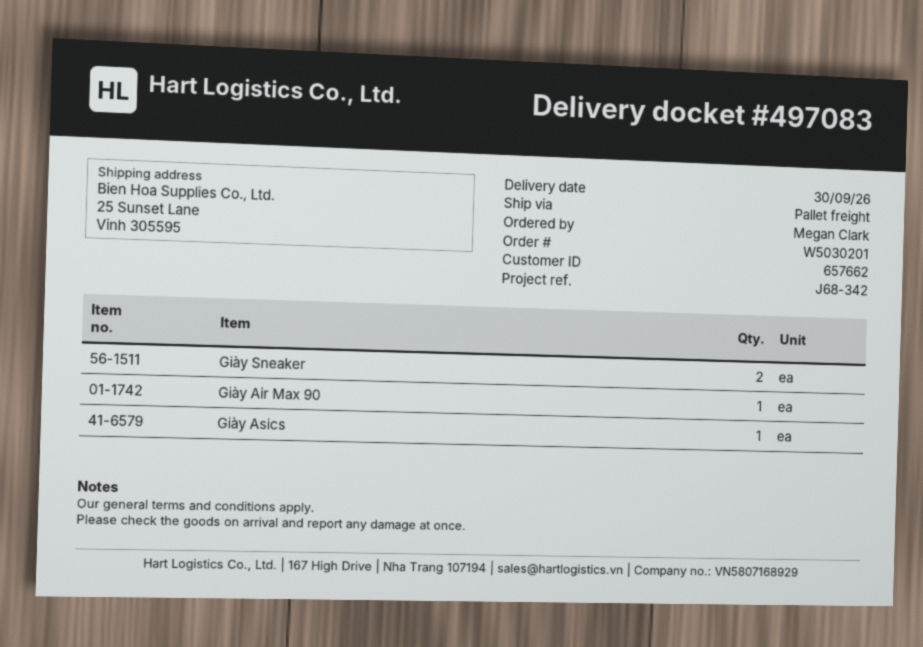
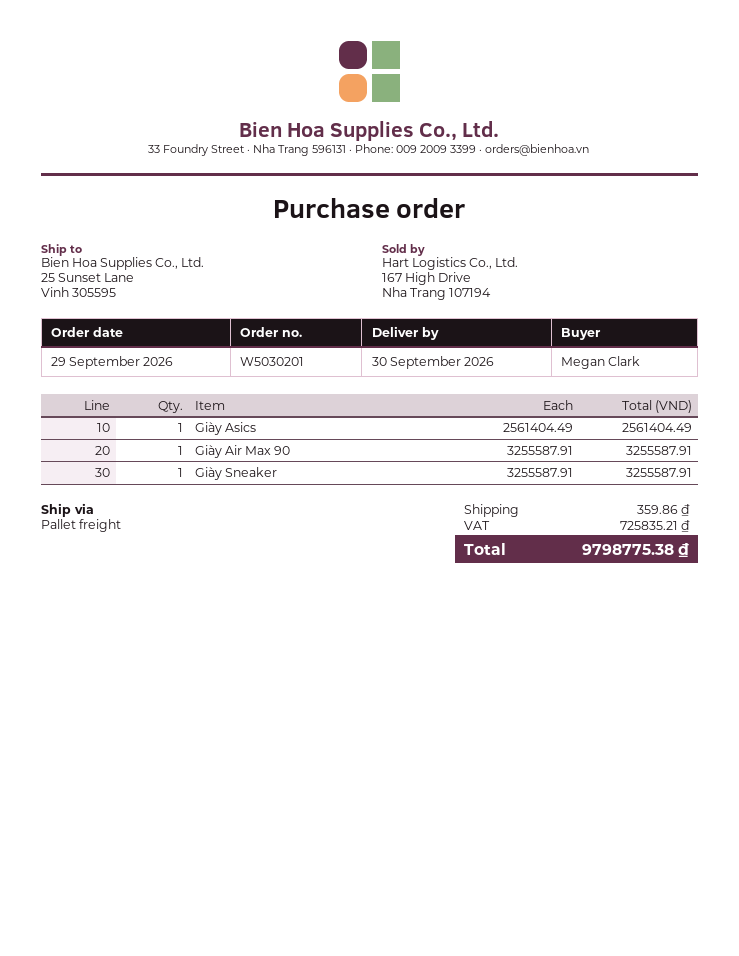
Giày Sneaker: 2 -> 1

